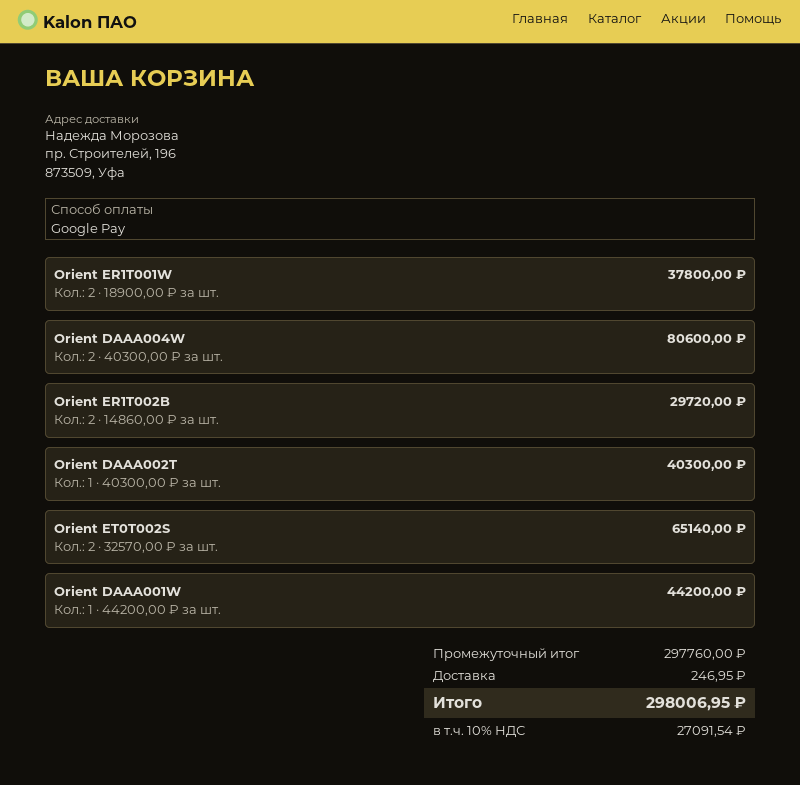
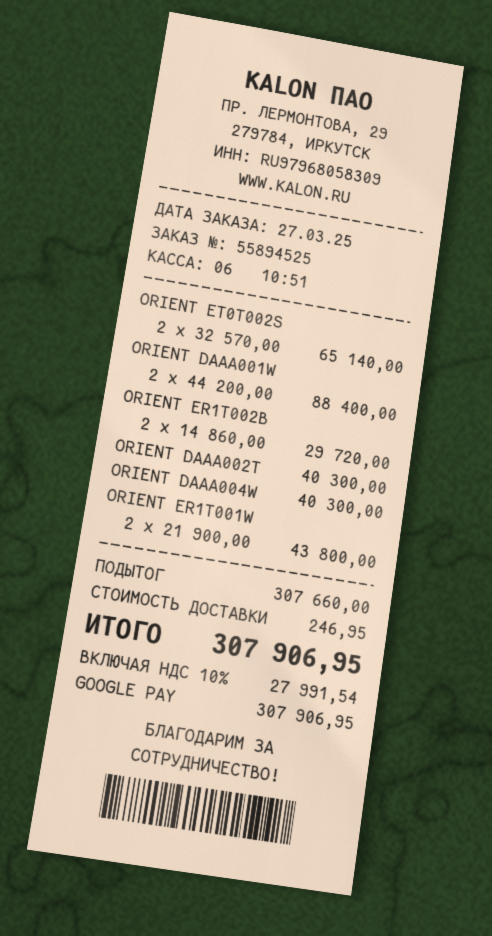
Orient ER1T001W: 2 x 18900.00 = 37800.00 -> 2 x 21900.00 = 43800.00
Orient DAAA004W: 2 x 40300.00 = 80600.00 -> 1 x 40300.00 = 40300.00
Orient DAAA001W: 1 x 44200.00 = 44200.00 -> 2 x 44200.00 = 88400.00
subtotal: 297760.00 -> 307660.00
tax: 10% = 27091.54 -> 10% = 27991.54
total: 298006.95 -> 307906.95

